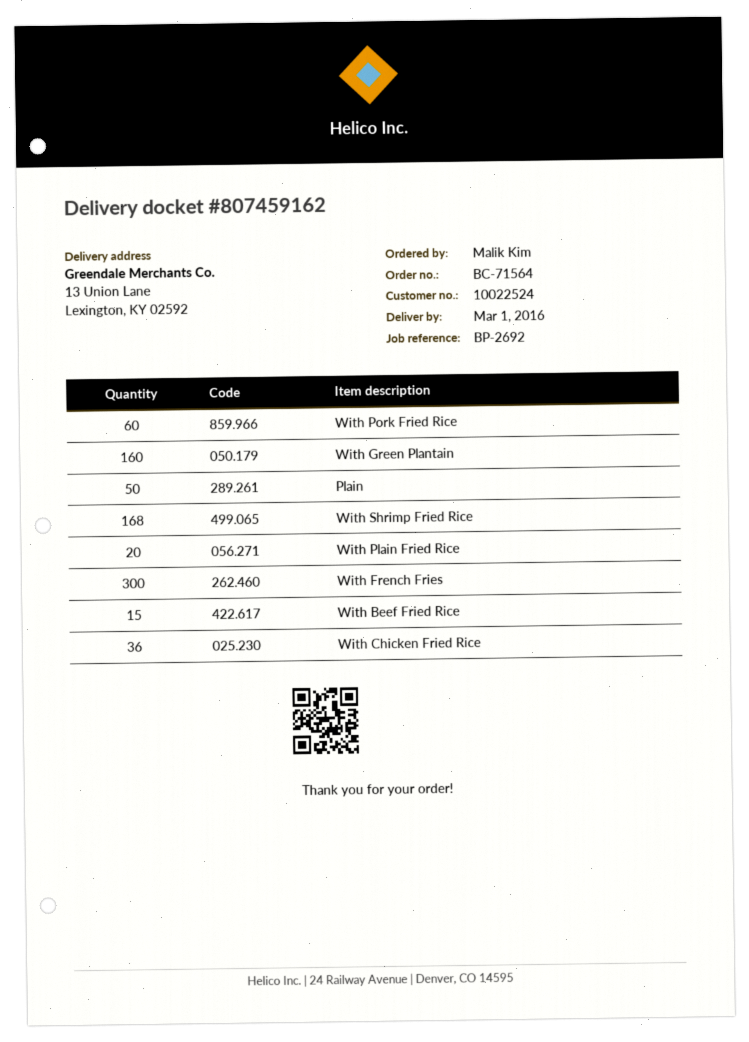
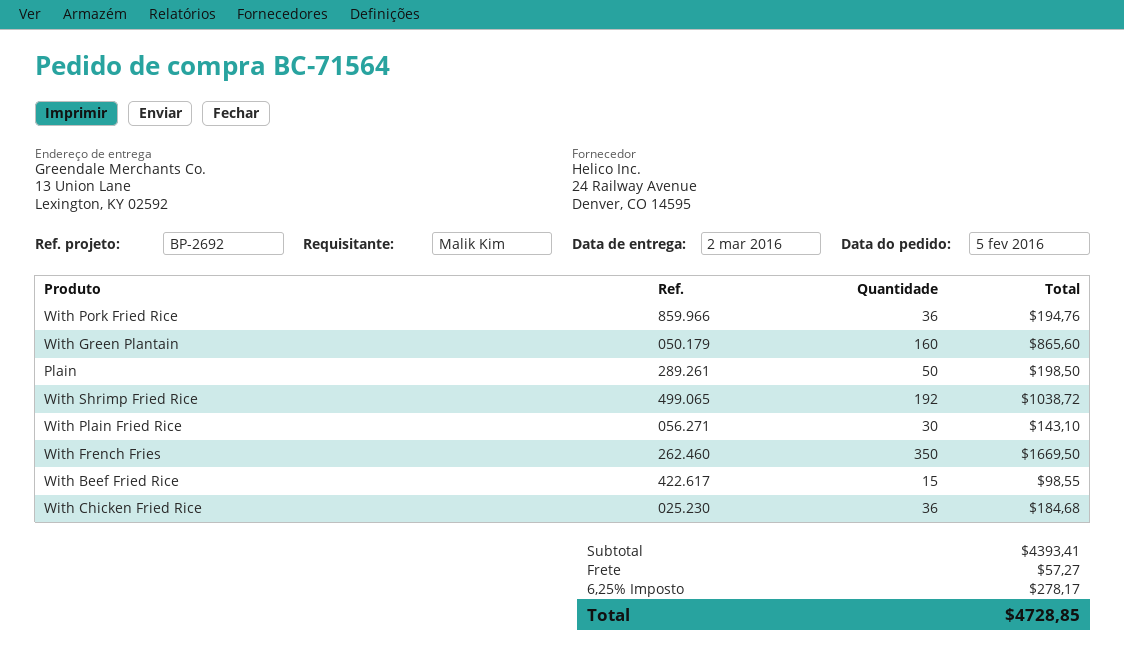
delivery date: 2016-03-01 -> 2016-03-02
With Pork Fried Rice: 60 -> 36
With Shrimp Fried Rice: 168 -> 192
With Plain Fried Rice: 20 -> 30
With French Fries: 300 -> 350

